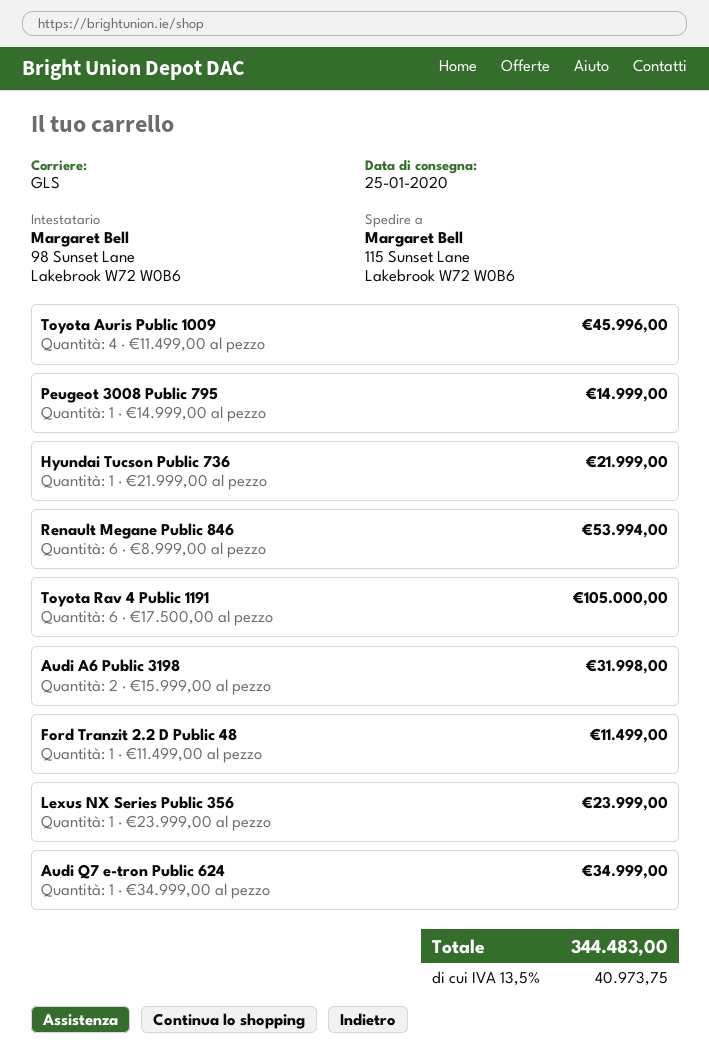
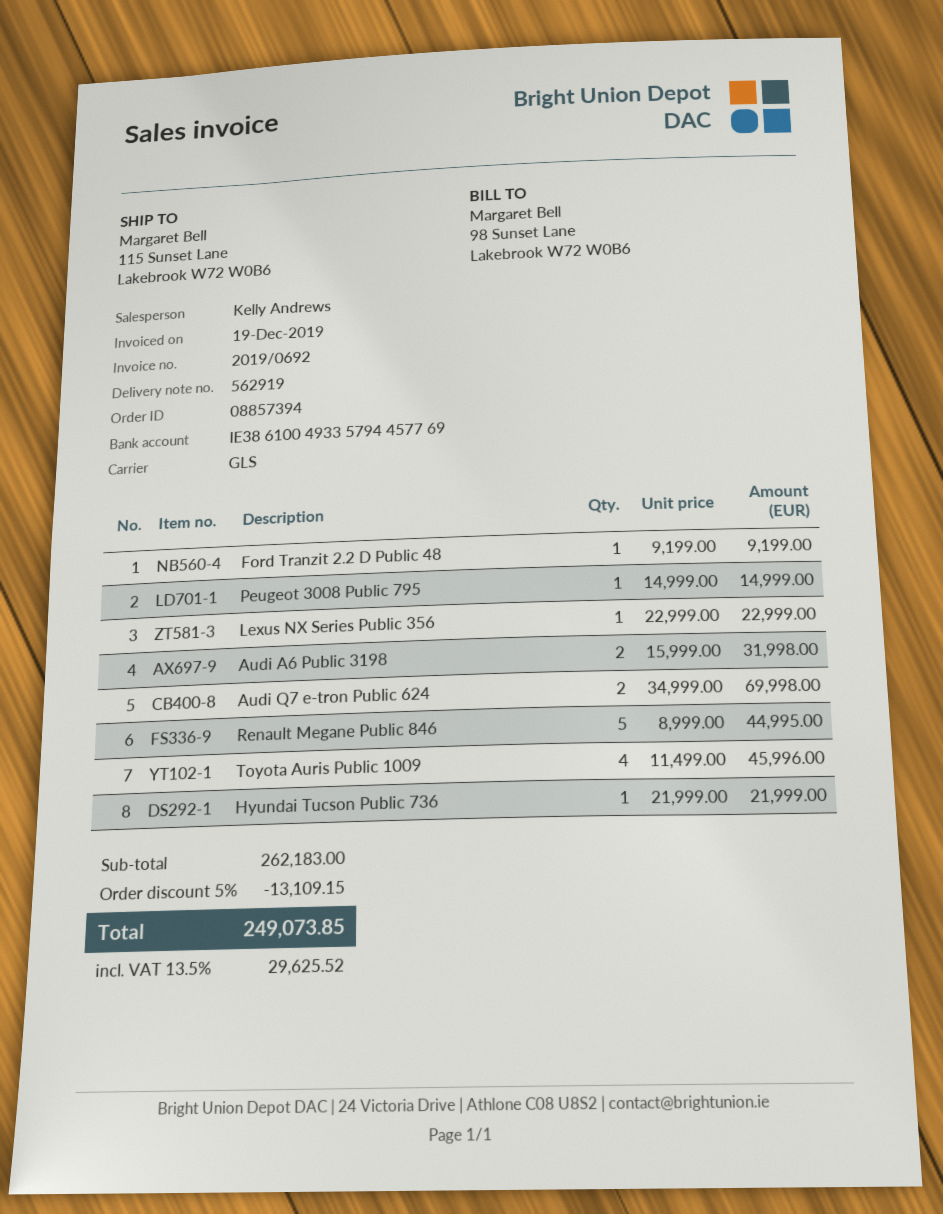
Renault Megane Public 846: 6 x 8999.00 = 53994.00 -> 5 x 8999.00 = 44995.00
Toyota Rav 4 Public 1191: 6 x 17500.00 = 105000.00 -> none
Ford Tranzit 2.2 D Public 48: 1 x 11499.00 = 11499.00 -> 1 x 9199.00 = 9199.00
Lexus NX Series Public 356: 1 x 23999.00 = 23999.00 -> 1 x 22999.00 = 22999.00
Audi Q7 e-tron Public 624: 1 x 34999.00 = 34999.00 -> 2 x 34999.00 = 69998.00
discount: none -> 5% = 13109.15
tax: 13.5% = 40973.75 -> 13.5% = 29625.52
total: 344483.00 -> 249073.85

